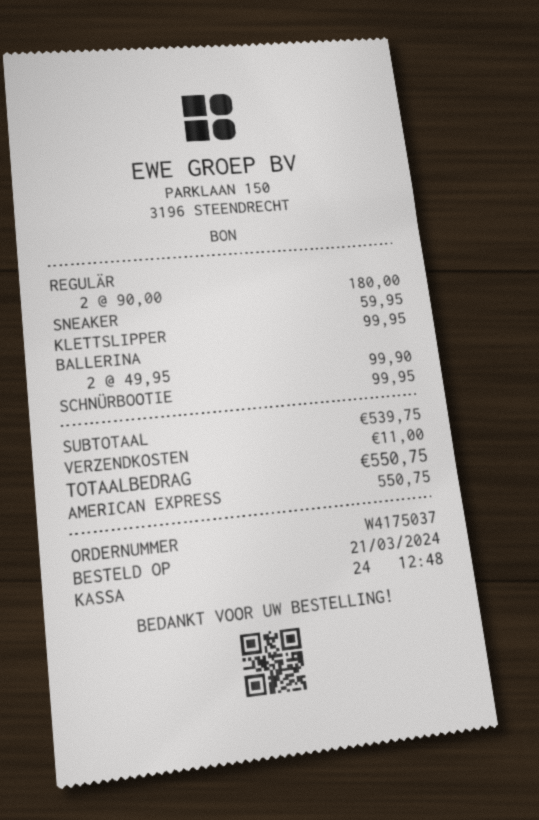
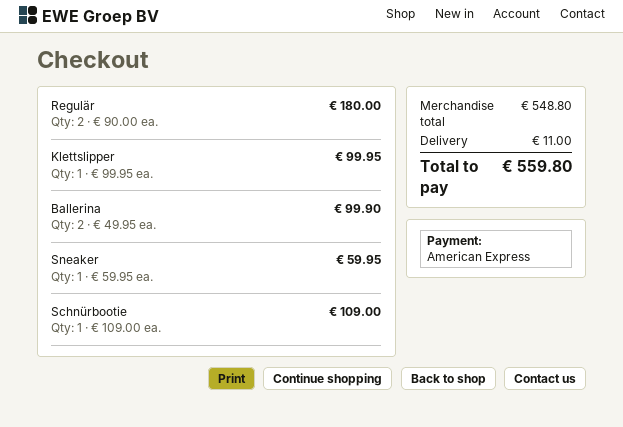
SCHNÜRBOOTIE: 1 x 99.95 = 99.95 -> 1 x 109.00 = 109.00
subtotal: 539.75 -> 548.80
total: 550.75 -> 559.80

